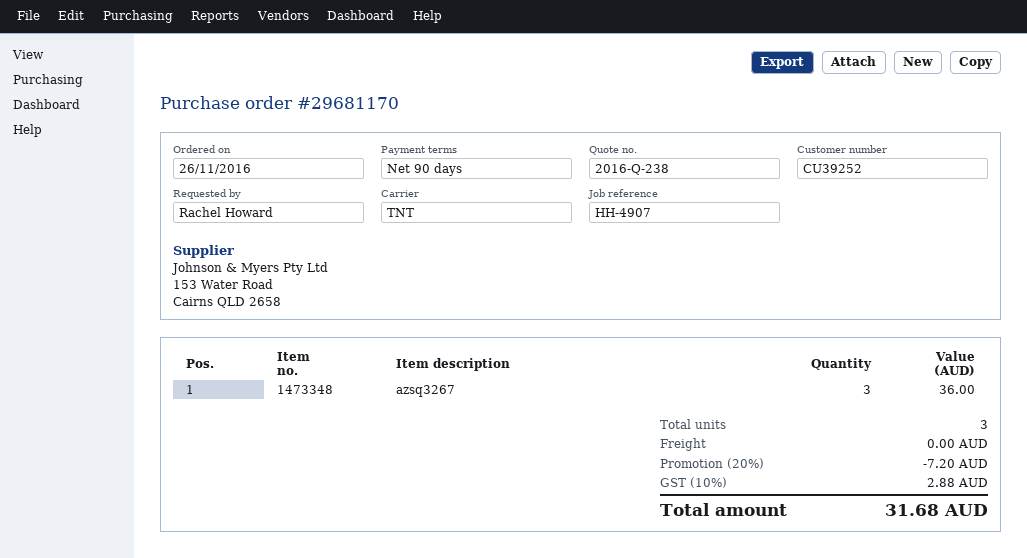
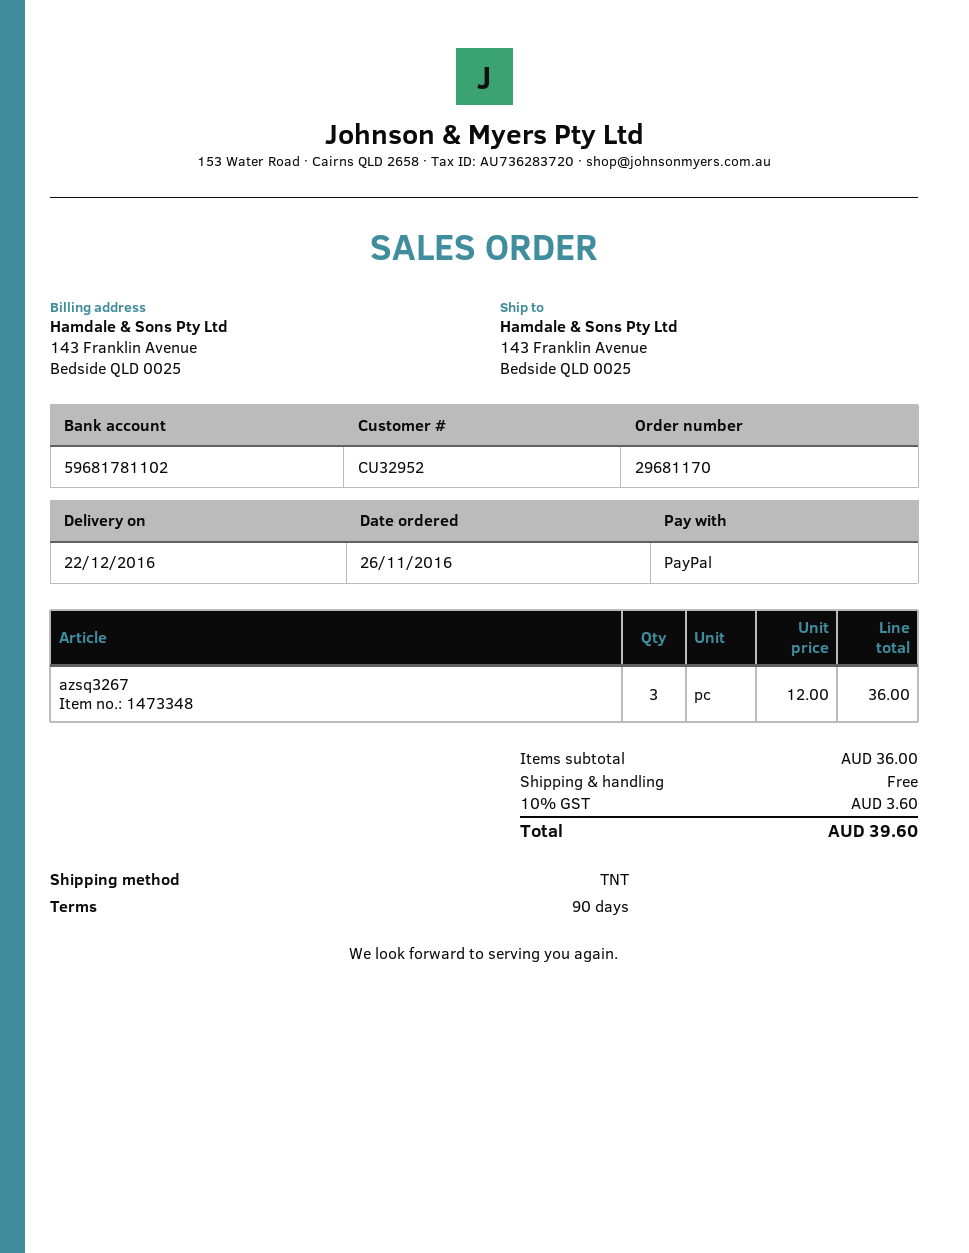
customer number: CU39252 -> CU32952
discount: 20% = 7.20 -> none
tax: 10% = 2.88 -> 10% = 3.60
total: 31.68 -> 39.60

